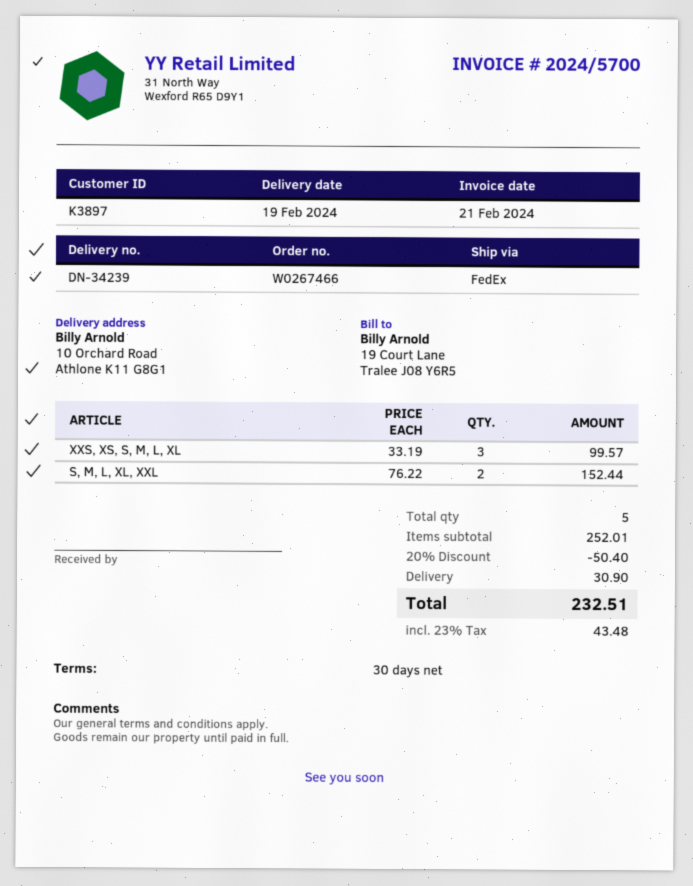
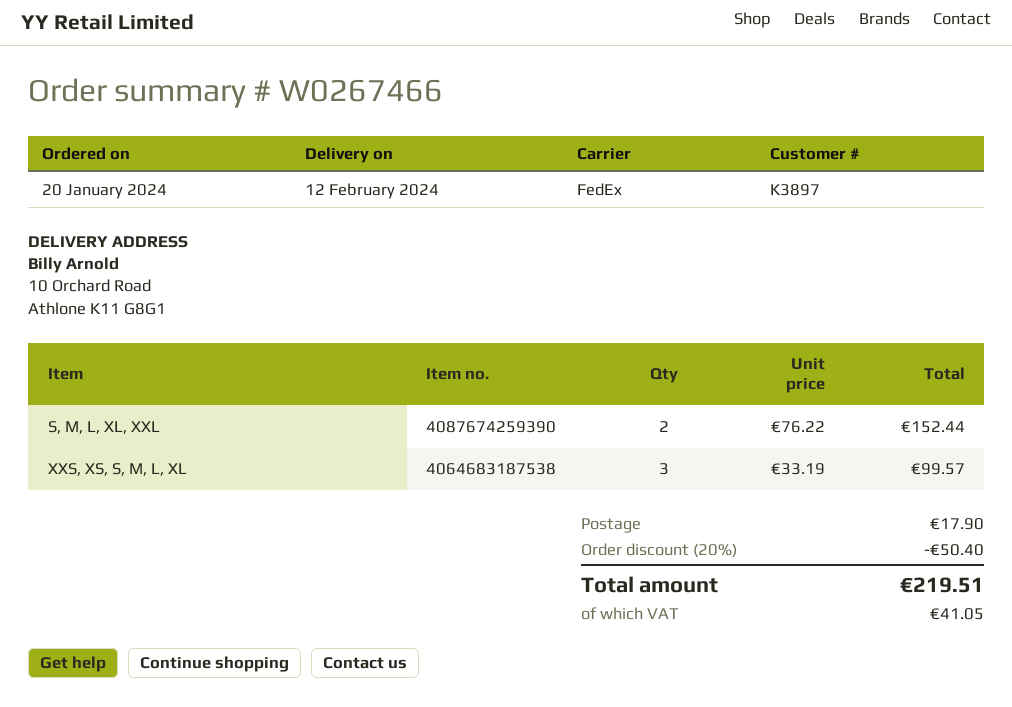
delivery date: 2024-02-19 -> 2024-02-12
shipping: 30.90 -> 17.90
tax: 43.48 -> 41.05
total: 232.51 -> 219.51

